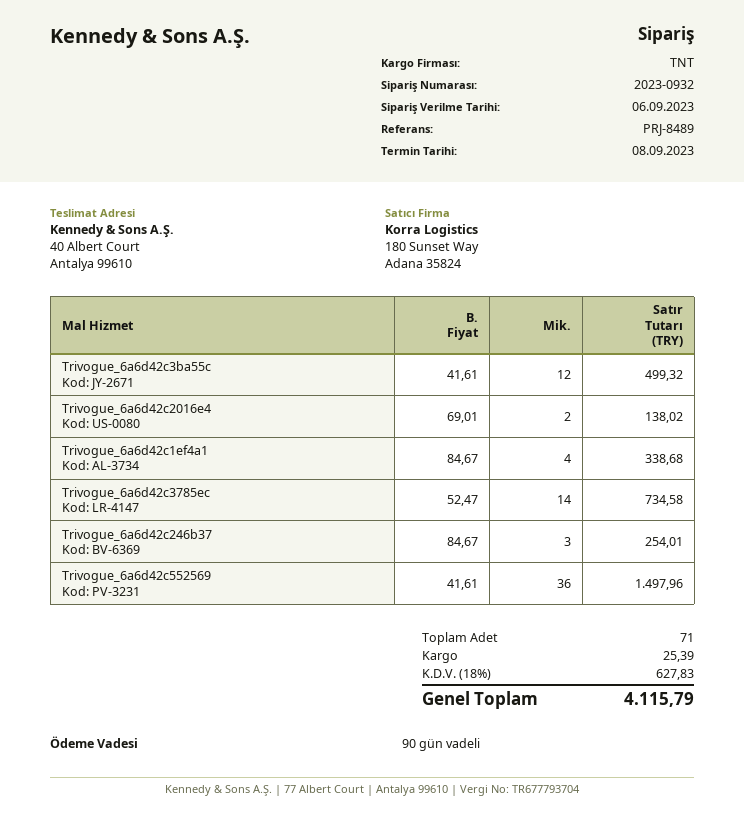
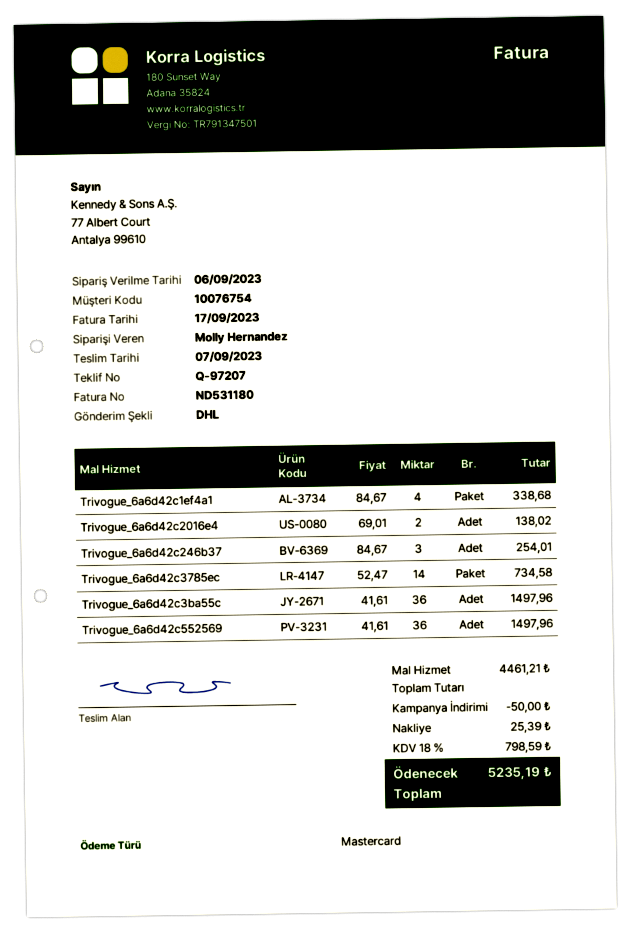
delivery date: 2023-09-08 -> 2023-09-07
shipping method: TNT -> DHL
Trivogue_6a6d42c3ba55c: 12 x 41.61 = 499.32 -> 36 x 41.61 = 1497.96
discount: none -> 50.00
tax: 18% = 627.83 -> 18% = 798.59
total: 4115.79 -> 5235.19

